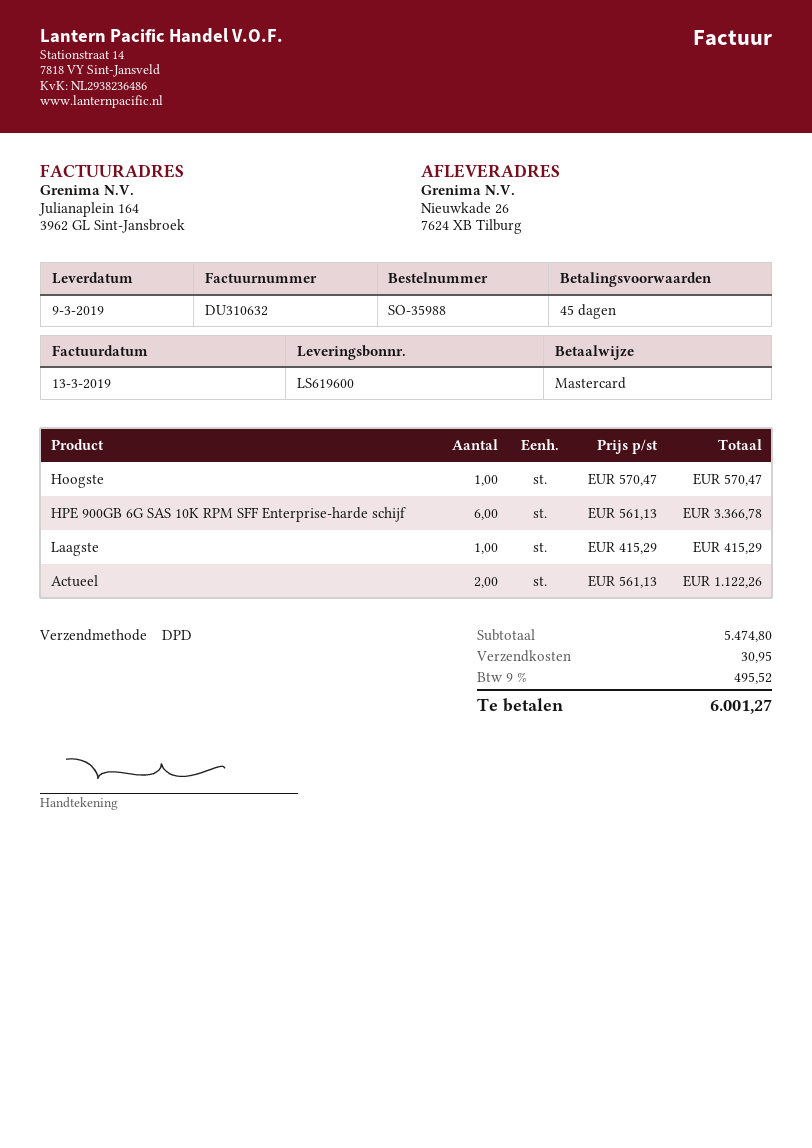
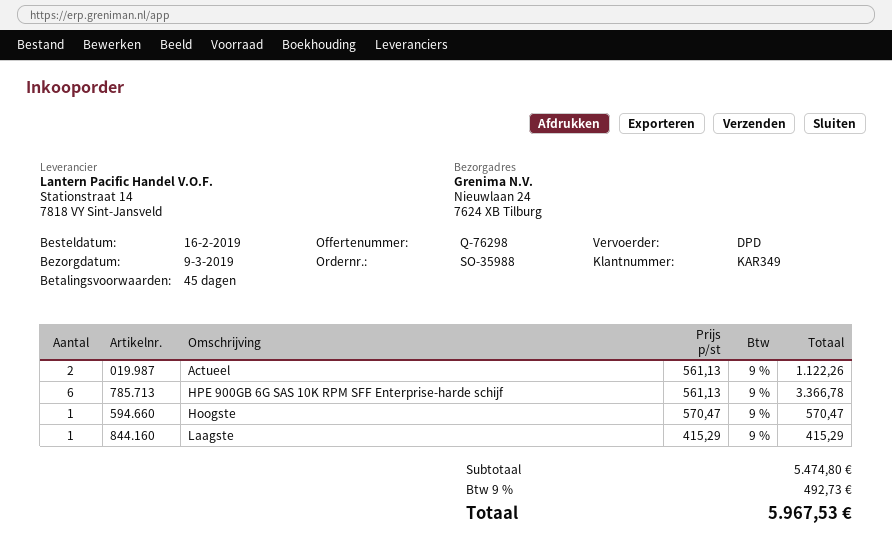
ship to: Nieuwkade 26, 7624 XB Tilburg -> Nieuwlaan 24, 7624 XB Tilburg
shipping: 30.95 -> none
tax: 9% = 495.52 -> 9% = 492.73
total: 6001.27 -> 5967.53

